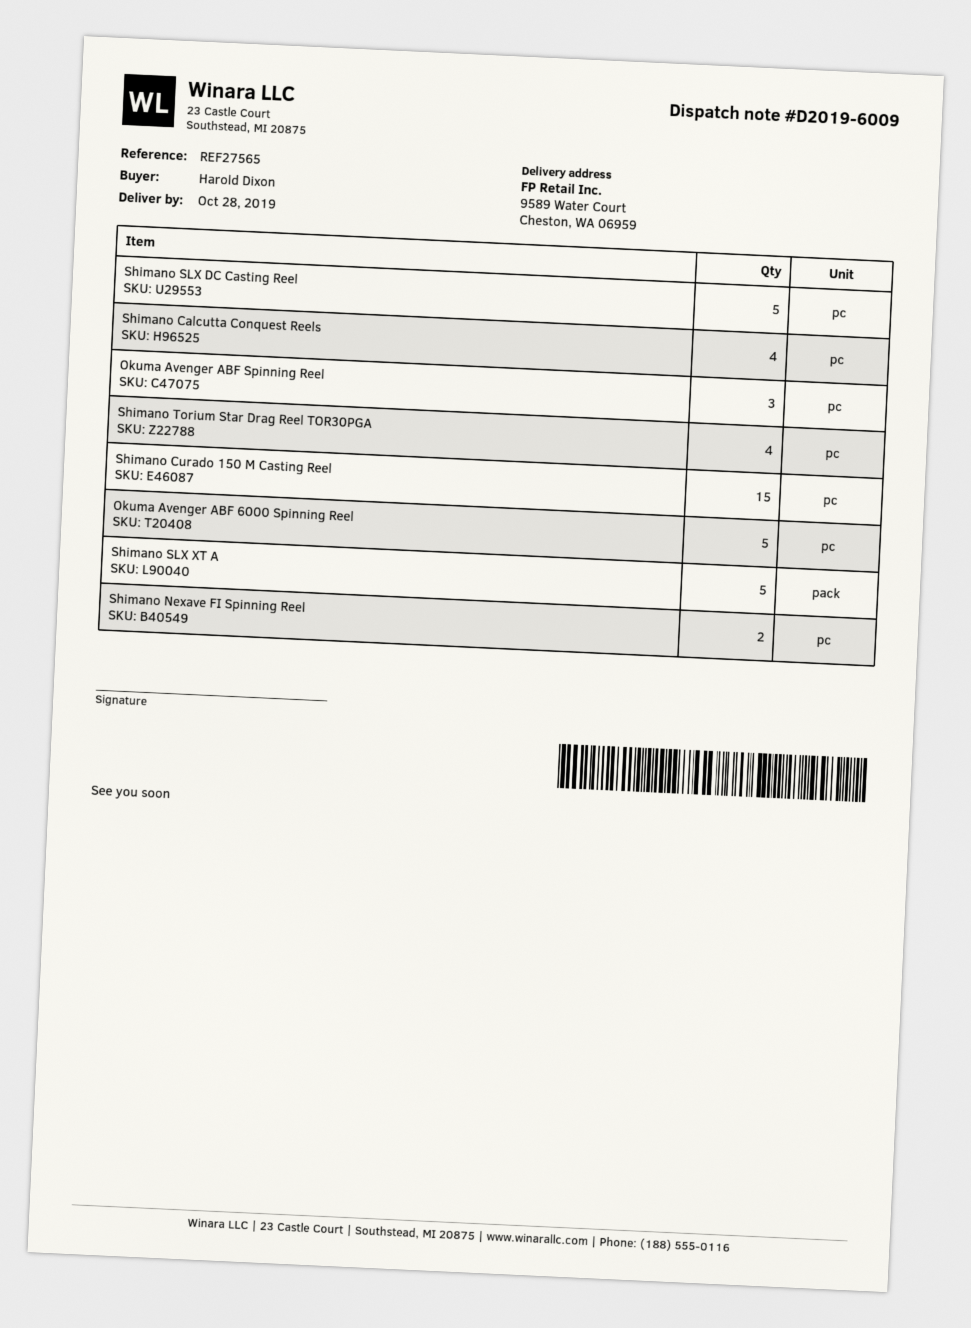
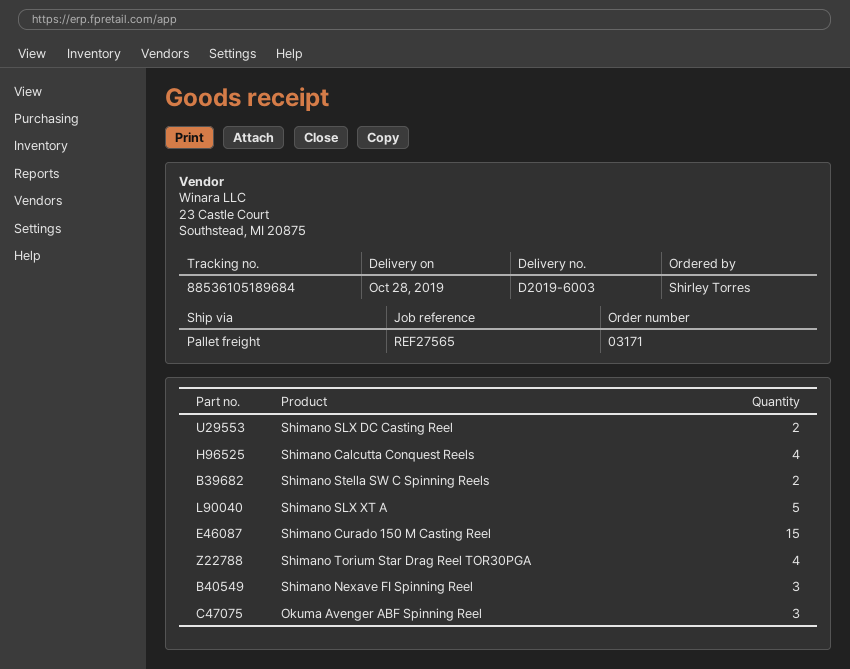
delivery note number: D2019-6009 -> D2019-6003
ordered by: Harold Dixon -> Shirley Torres
Shimano SLX DC Casting Reel: 5 -> 2
Okuma Avenger ABF 6000 Spinning Reel: 5 -> none
Shimano Nexave FI Spinning Reel: 2 -> 3
Shimano Stella SW C Spinning Reels: none -> 2

